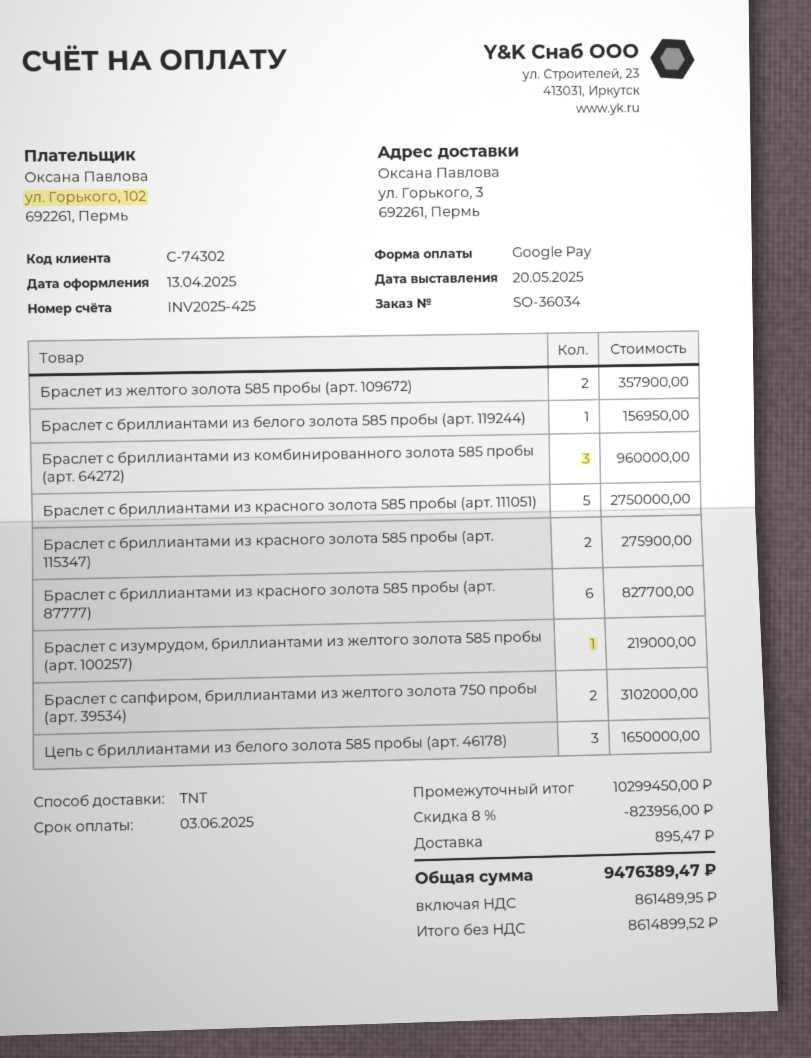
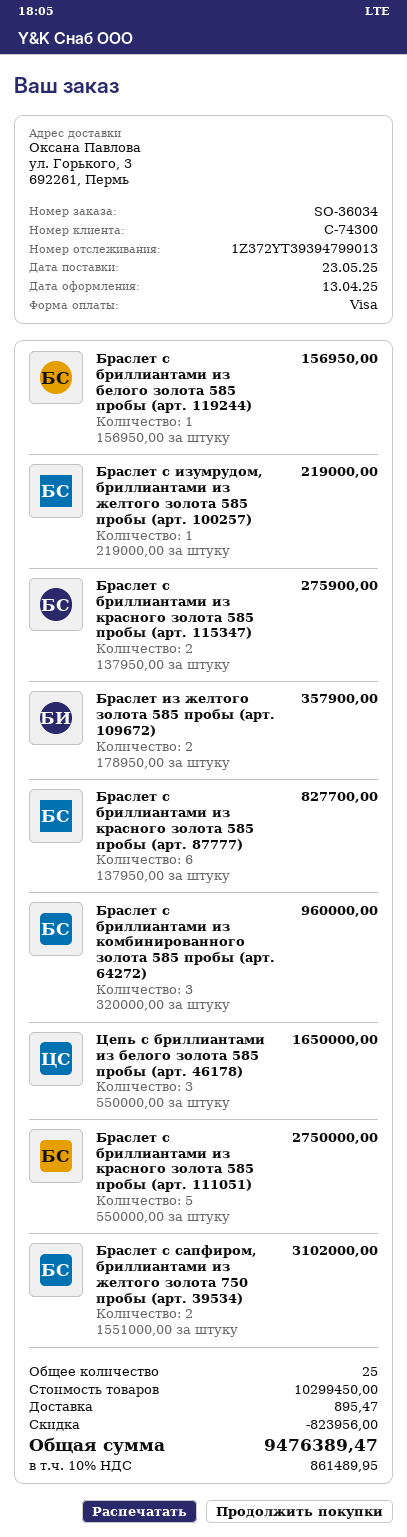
customer number: C-74302 -> C-74300
payment method: Google Pay -> Visa

